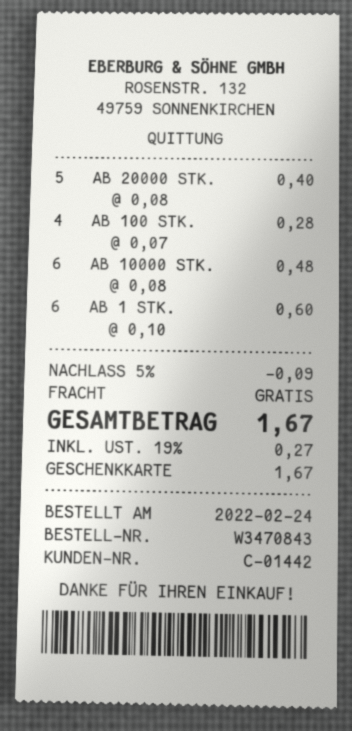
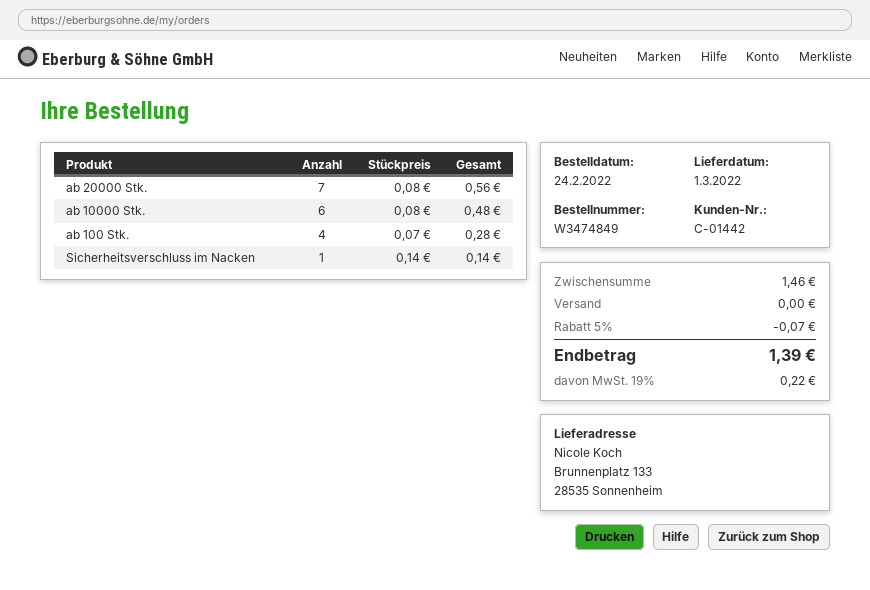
order number: W3470843 -> W3474849
AB 20000 STK.: 5 x 0.08 = 0.40 -> 7 x 0.08 = 0.56
AB 1 STK.: 6 x 0.10 = 0.60 -> none
Sicherheitsverschluss im Nacken: none -> 1 x 0.14 = 0.14
discount: 5% = 0.09 -> 5% = 0.07
tax: 19% = 0.27 -> 19% = 0.22
total: 1.67 -> 1.39

